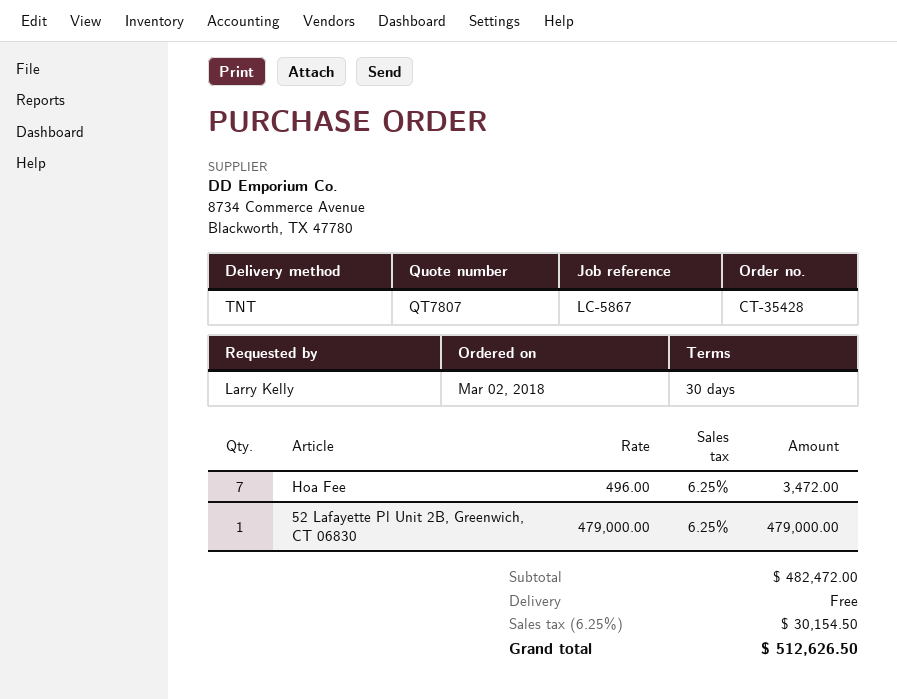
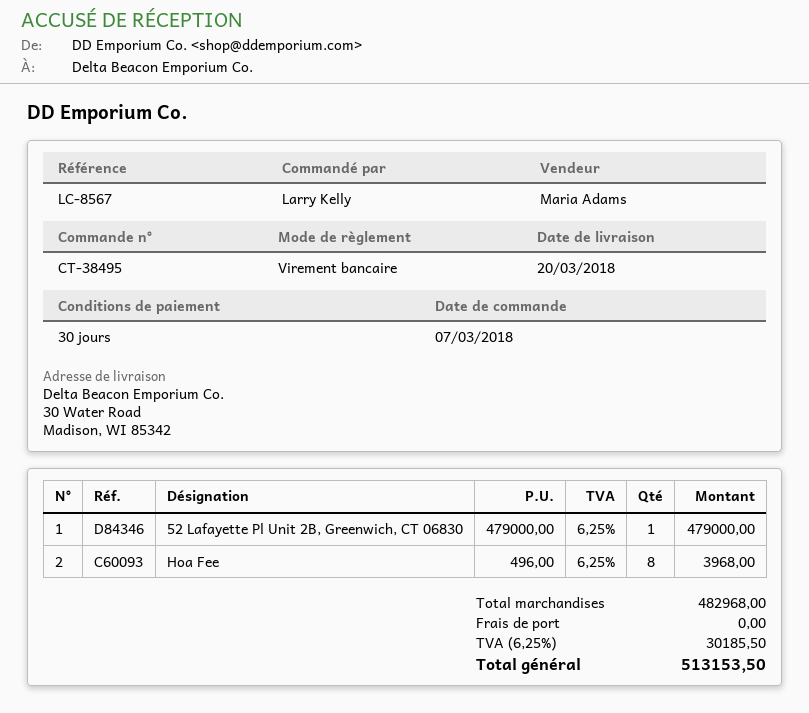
order number: CT-35428 -> CT-38495
order date: 2018-03-02 -> 2018-03-07
reference: LC-5867 -> LC-8567
Hoa Fee: 7 x 496.00 = 3472.00 -> 8 x 496.00 = 3968.00
subtotal: 482472.00 -> 482968.00
tax: 6.25% = 30154.50 -> 6.25% = 30185.50
total: 512626.50 -> 513153.50

